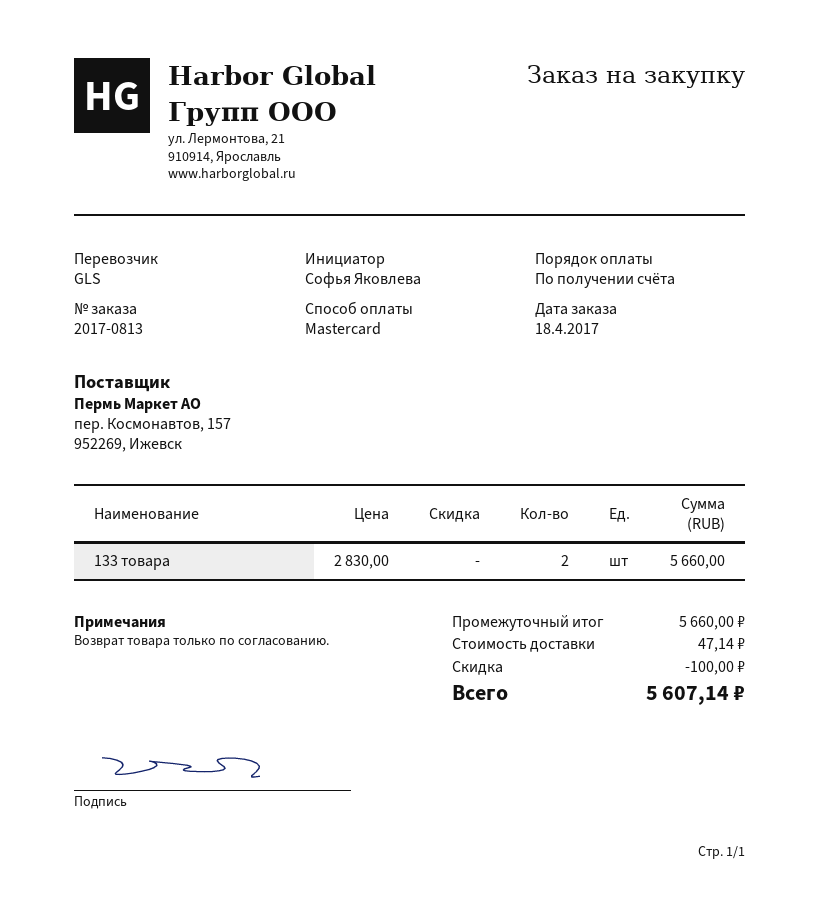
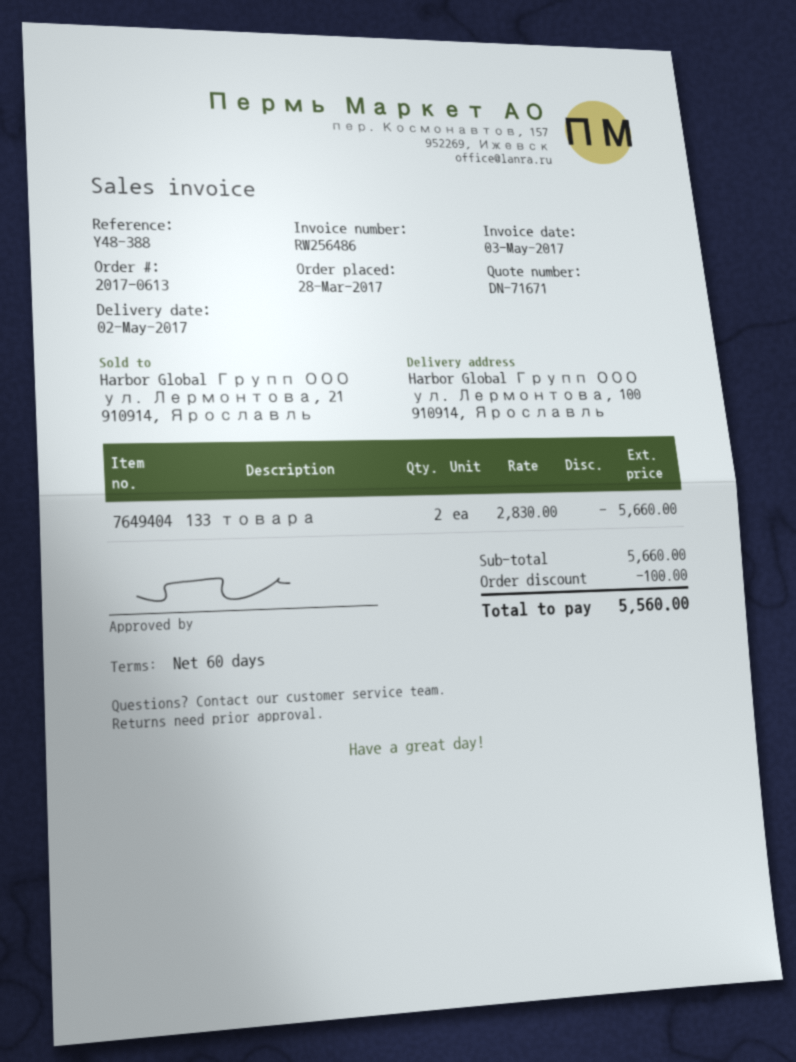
order number: 2017-0813 -> 2017-0613
order date: 2017-04-18 -> 2017-03-28
payment terms: on receipt -> 60 days
shipping: 47.14 -> none
total: 5607.14 -> 5560.00

